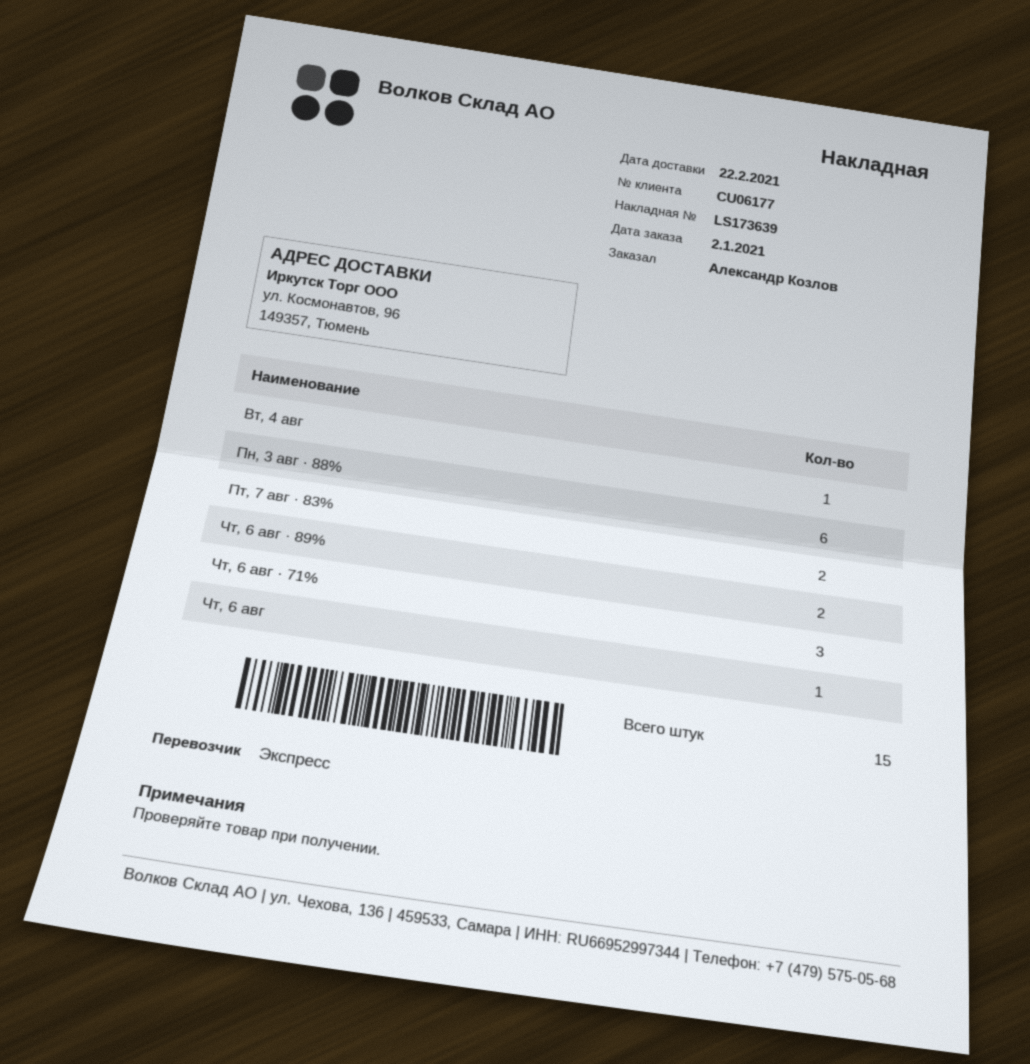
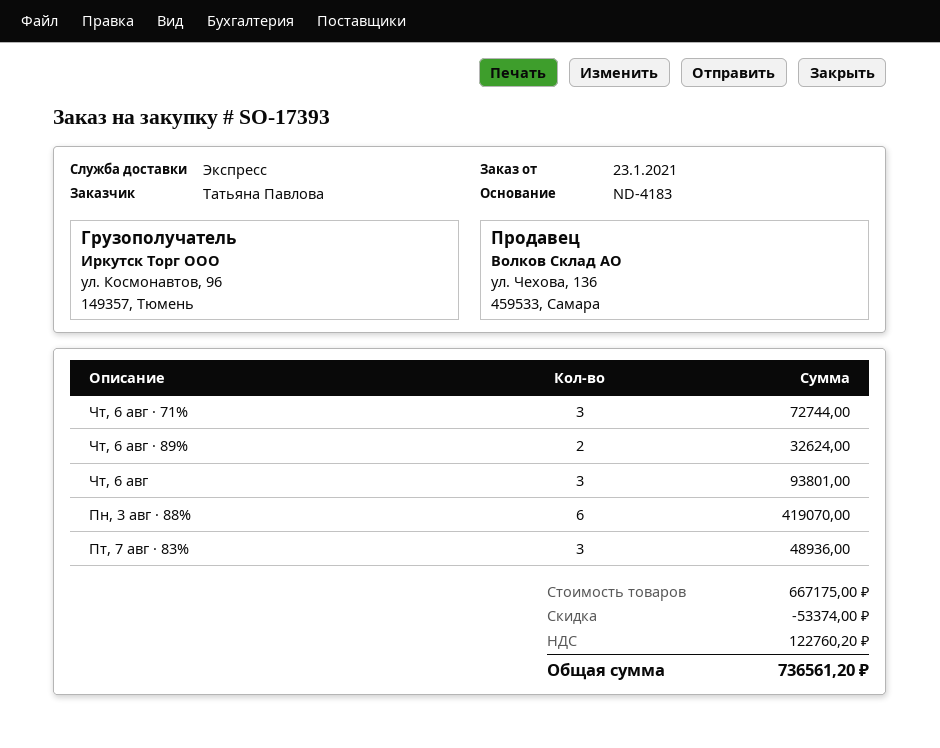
order date: 2021-01-02 -> 2021-01-23
ordered by: Александр Козлов -> Татьяна Павлова
Вт, 4 авг: 1 -> none
Пт, 7 авг · 83%: 2 -> 3
Чт, 6 авг: 1 -> 3

